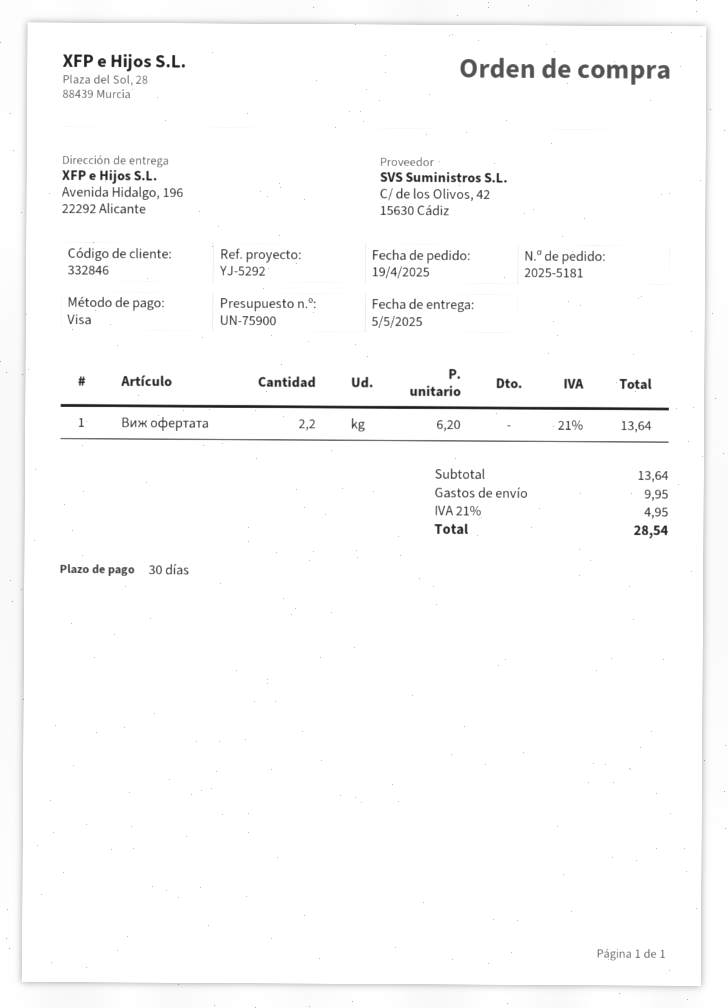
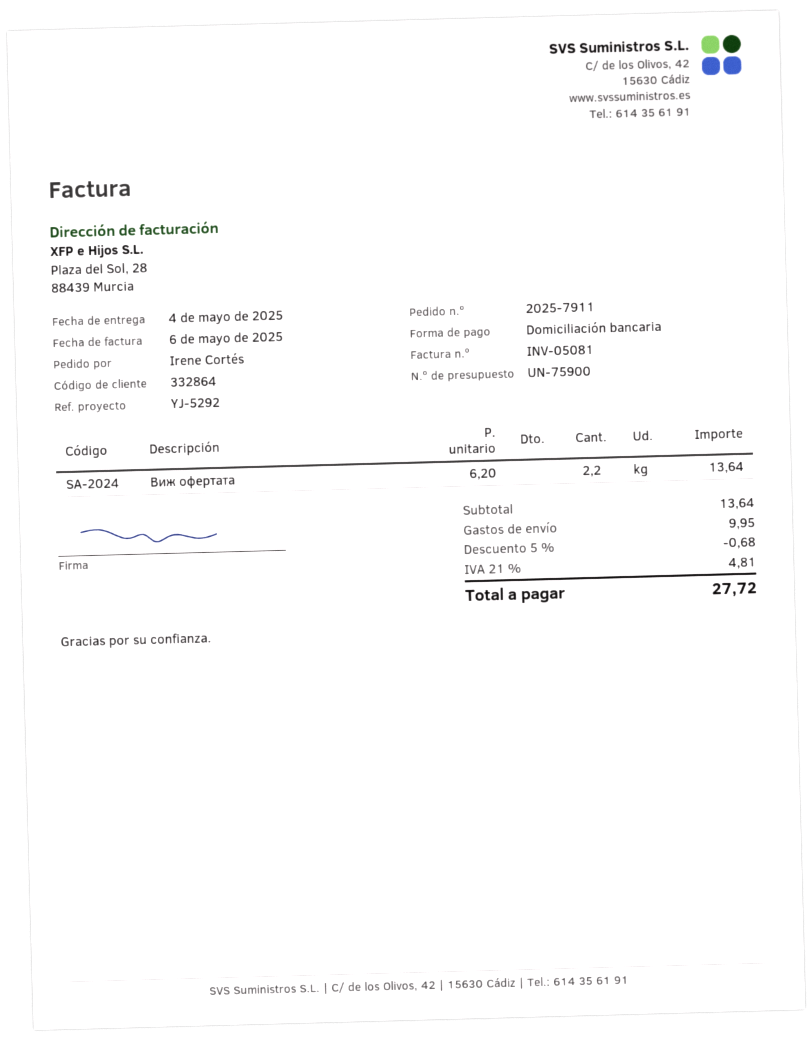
order number: 2025-5181 -> 2025-7911
delivery date: 2025-05-05 -> 2025-05-04
customer number: 332846 -> 332864
payment method: Visa -> direct debit
discount: none -> 5% = 0.68
tax: 21% = 4.95 -> 21% = 4.81
total: 28.54 -> 27.72

